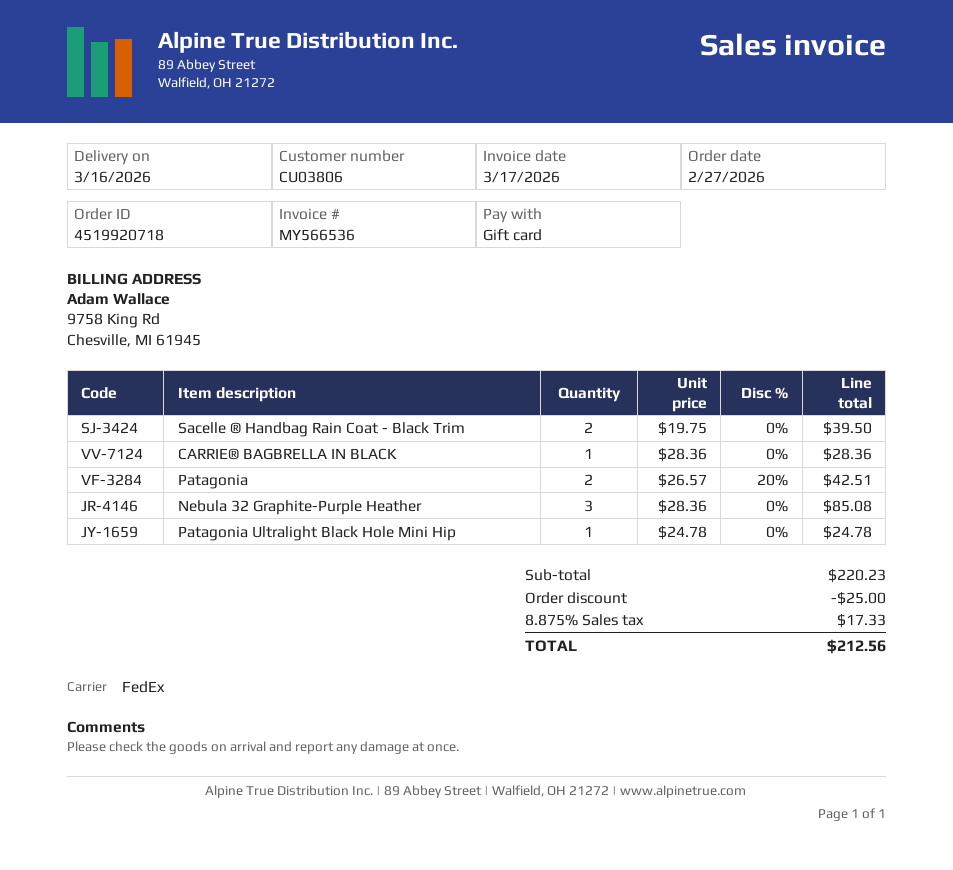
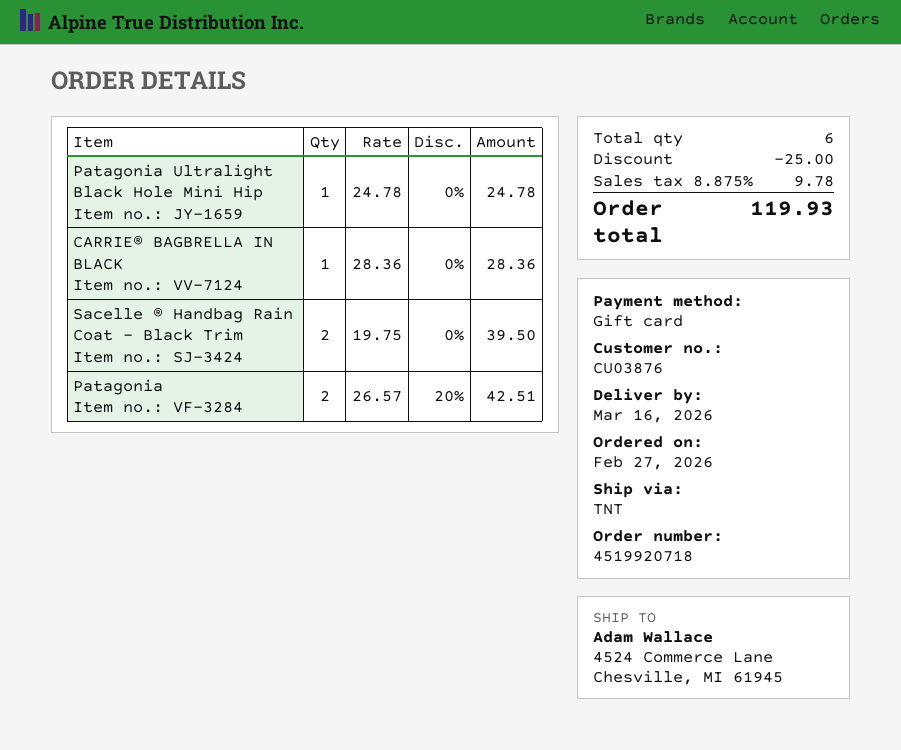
customer number: CU03806 -> CU03876
shipping method: FedEx -> TNT
Nebula 32 Graphite-Purple Heather: 3 x 28.36 = 85.08 -> none
tax: 8.875% = 17.33 -> 8.875% = 9.78
total: 212.56 -> 119.93

